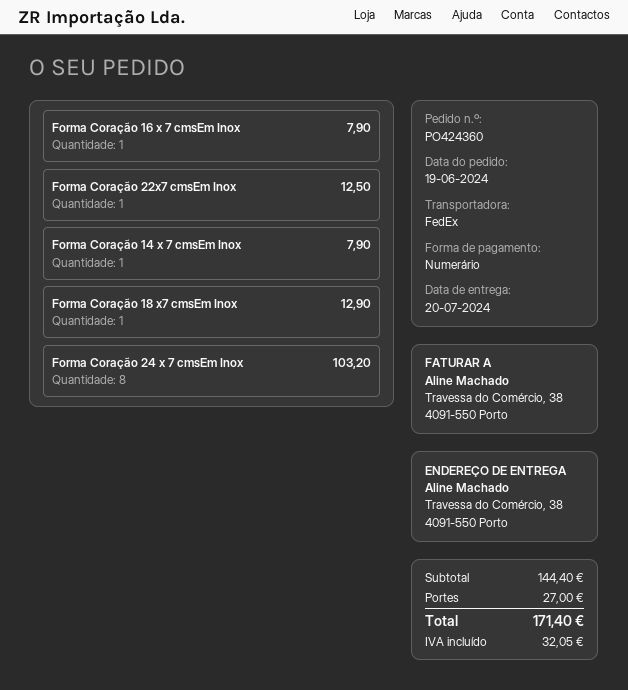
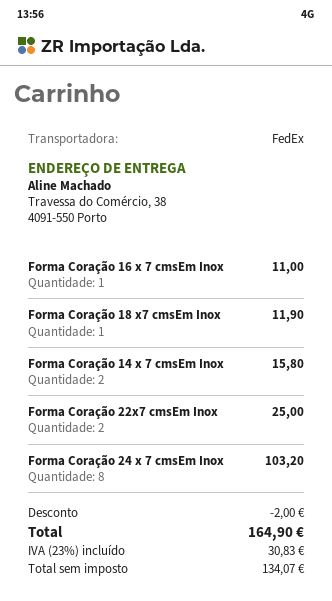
Forma Coração 16 x 7 cmsEm Inox: 1 for 7.90 -> 1 for 11.00
Forma Coração 22x7 cmsEm Inox: 1 for 12.50 -> 2 for 25.00
Forma Coração 14 x 7 cmsEm Inox: 1 for 7.90 -> 2 for 15.80
Forma Coração 18 x7 cmsEm Inox: 1 for 12.90 -> 1 for 11.90
discount: none -> 2.00
shipping: 27.00 -> none
tax: 32.05 -> 30.83
total: 171.40 -> 164.90

